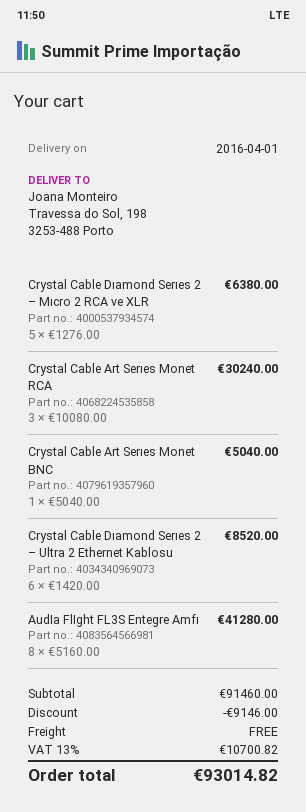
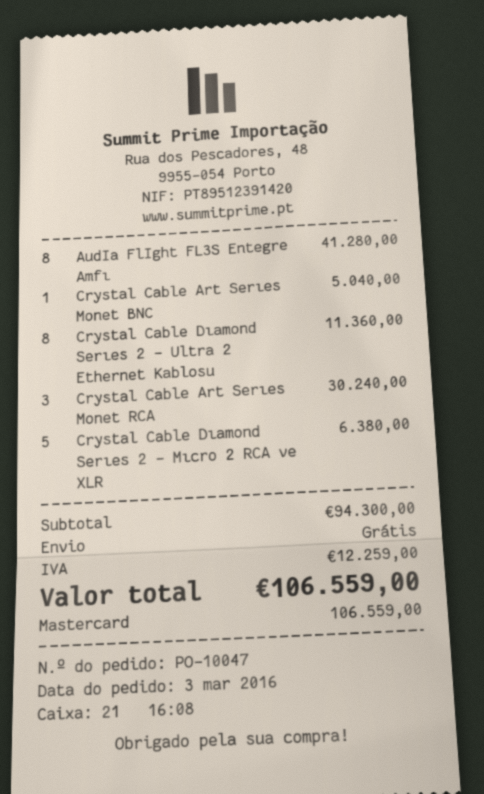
Crystal Cable Dıamond Serıes 2 – Ultra 2 Ethernet Kablosu: 6 for 8520.00 -> 8 for 11360.00
subtotal: 91460.00 -> 94300.00
discount: 9146.00 -> none
tax: 10700.82 -> 12259.00
total: 93014.82 -> 106559.00

